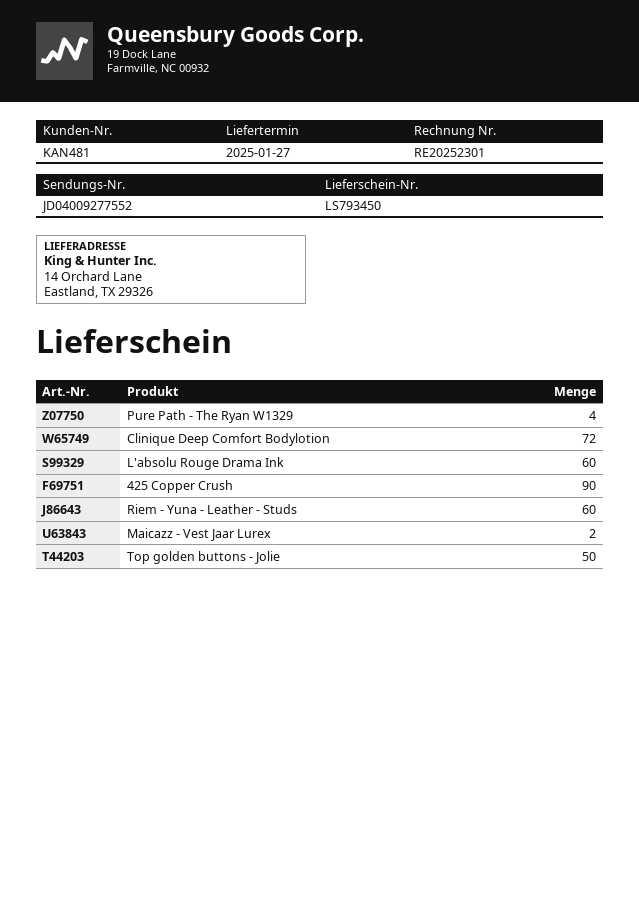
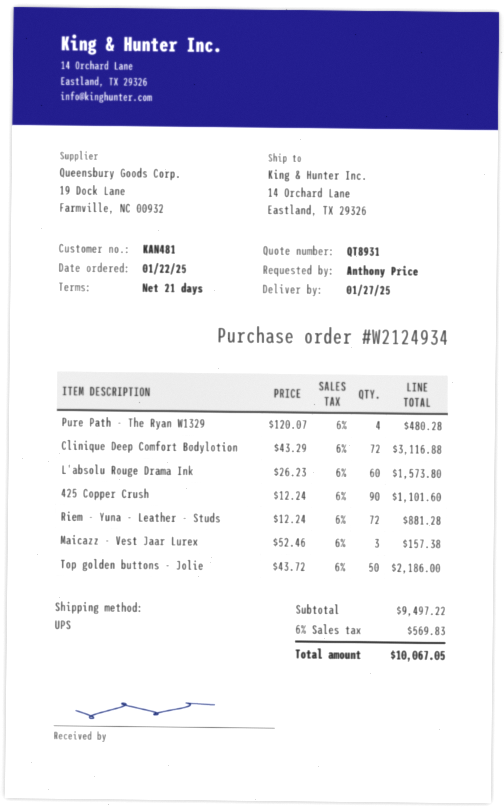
Riem - Yuna - Leather - Studs: 60 -> 72
Maicazz - Vest Jaar Lurex: 2 -> 3

